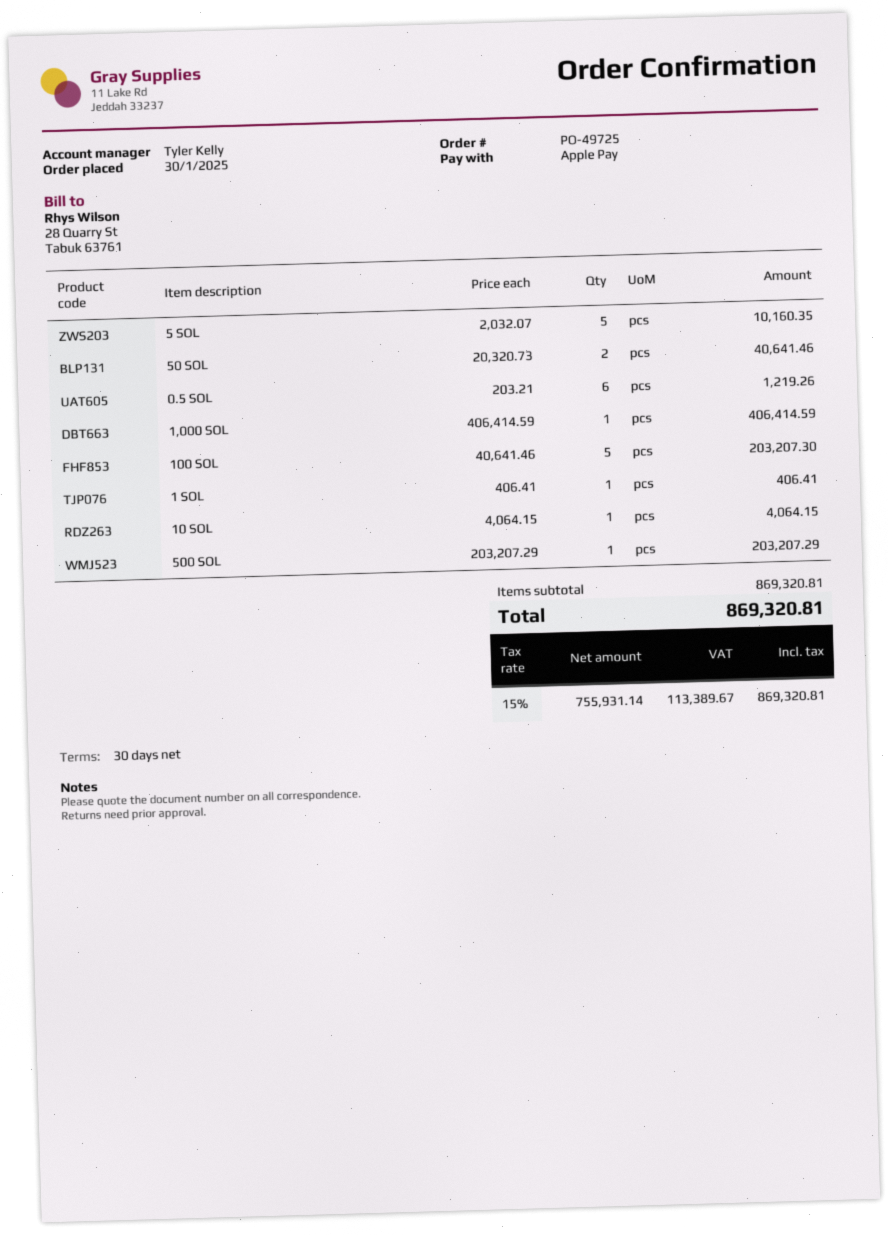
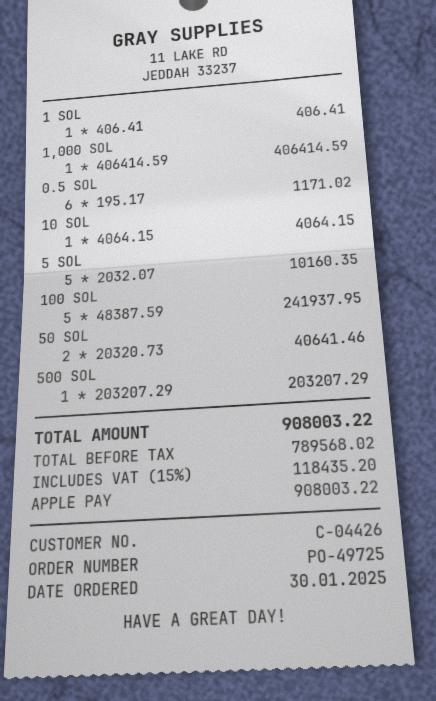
0.5 SOL: 6 x 203.21 = 1219.26 -> 6 x 195.17 = 1171.02
100 SOL: 5 x 40641.46 = 203207.30 -> 5 x 48387.59 = 241937.95
net: 755931.14 -> 789568.02
tax: 15% = 113389.67 -> 15% = 118435.20
total: 869320.81 -> 908003.22

